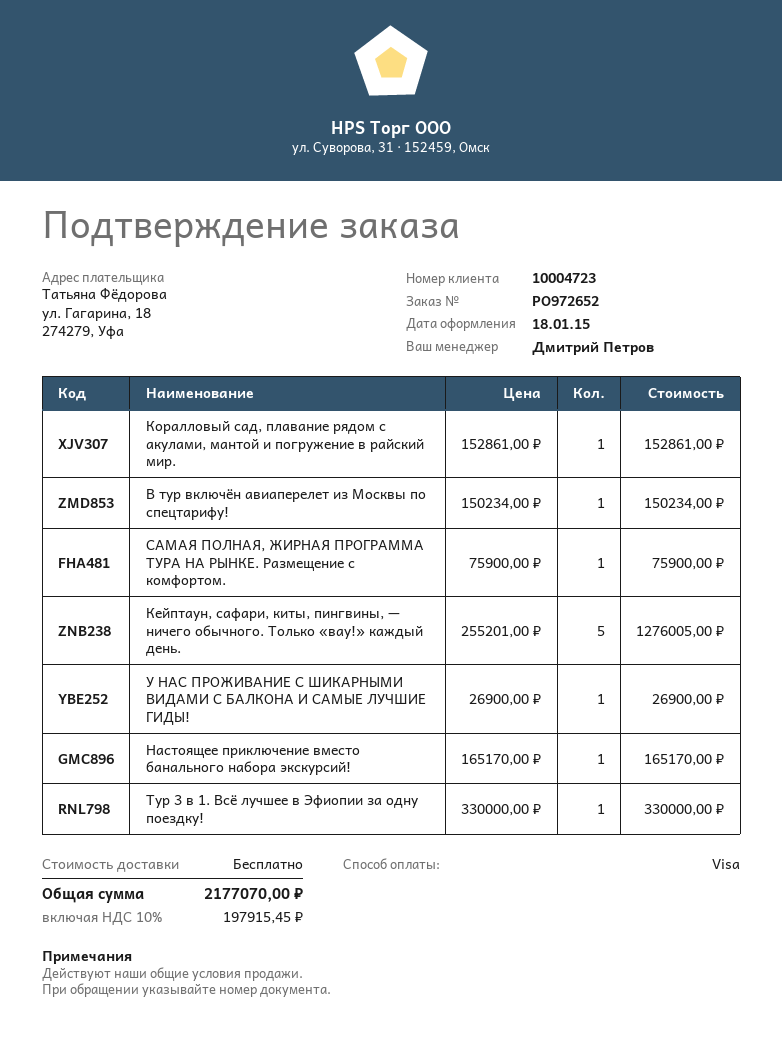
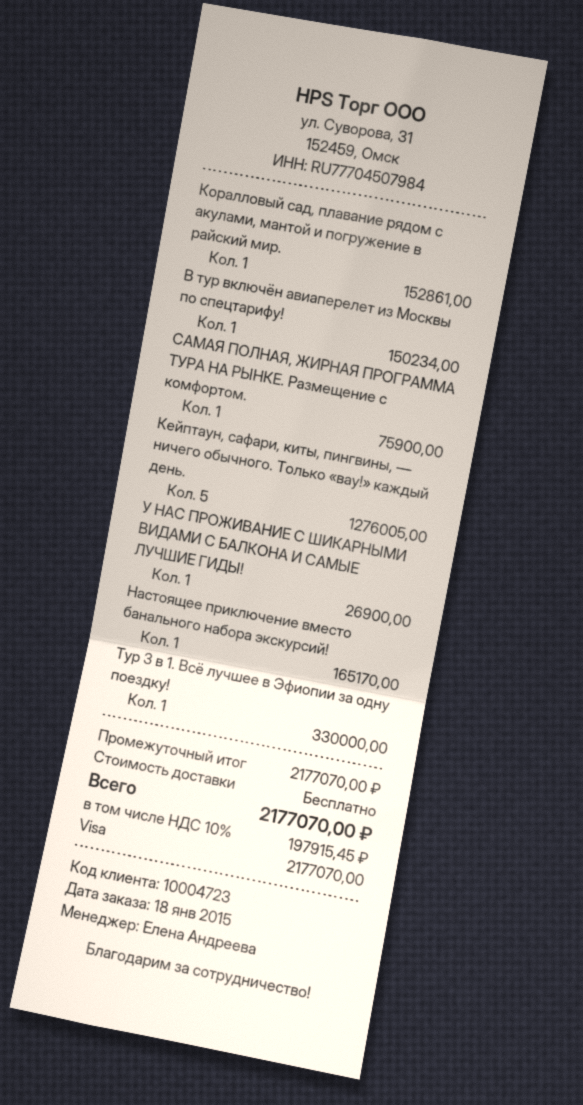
sales rep: Дмитрий Петров -> Елена Андреева

